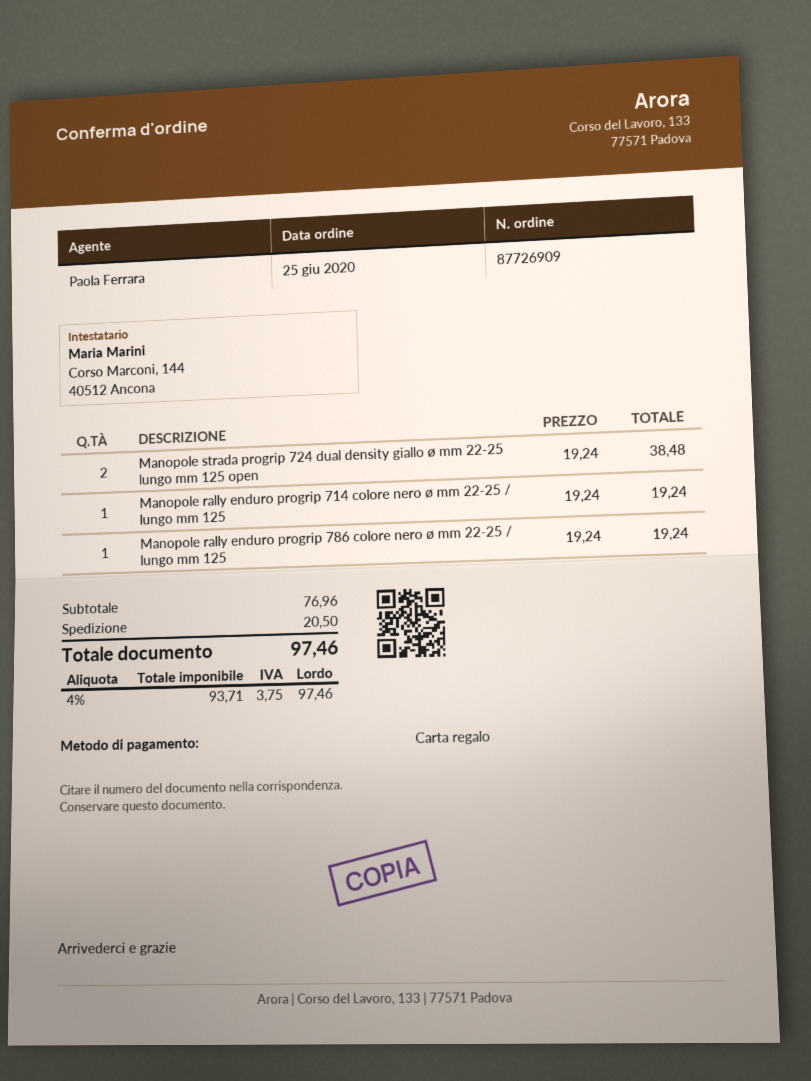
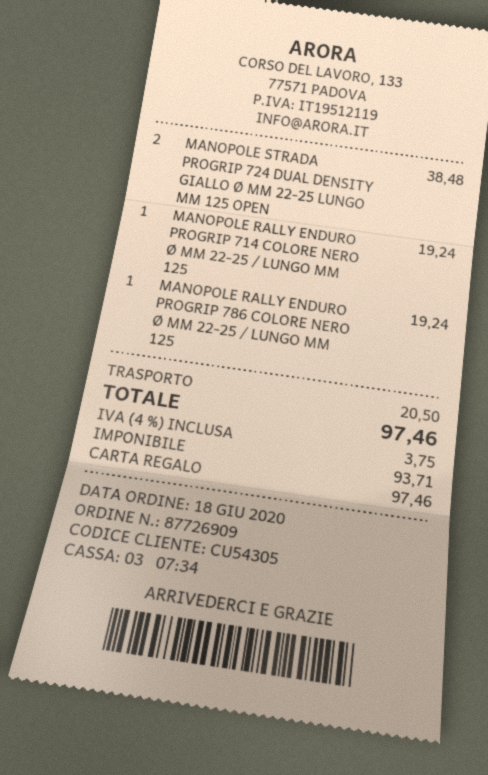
order date: 2020-06-25 -> 2020-06-18

